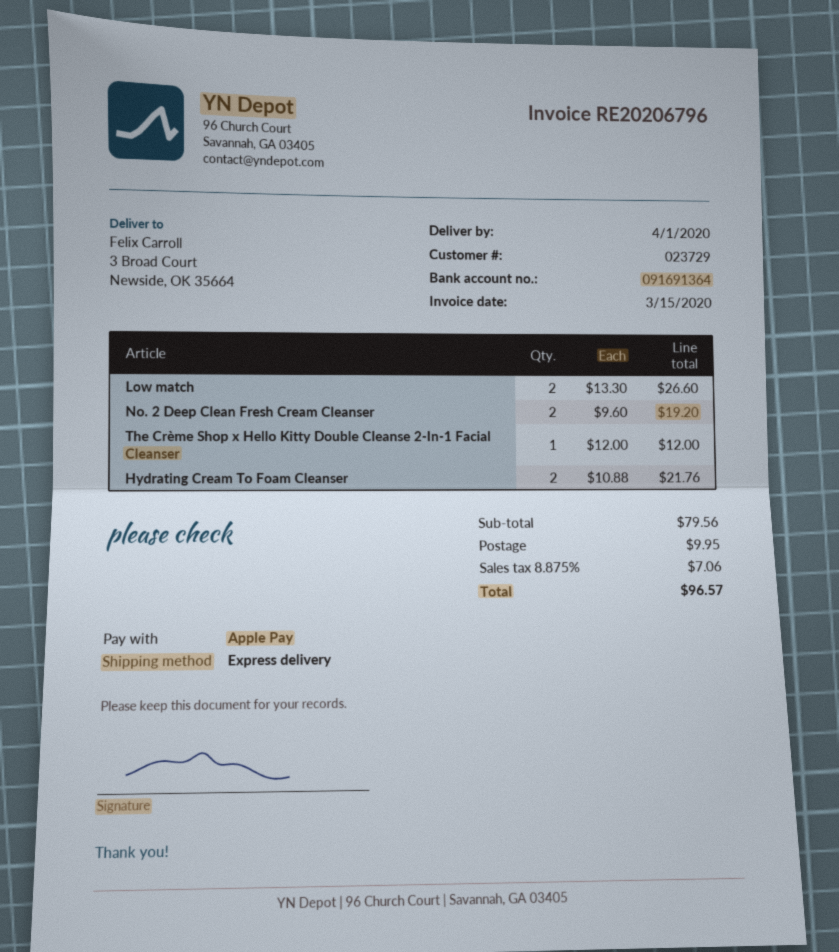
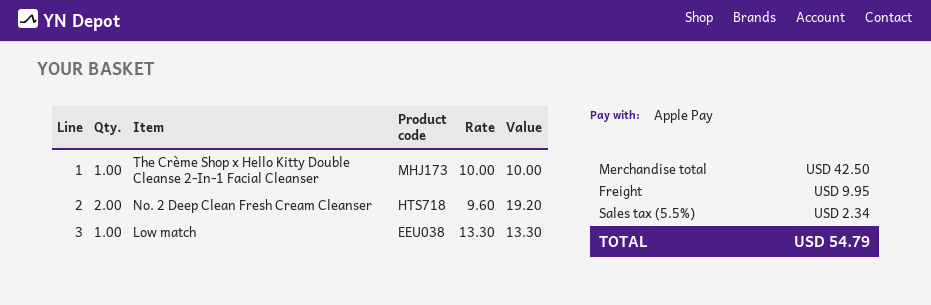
Low match: 2 x 13.30 = 26.60 -> 1 x 13.30 = 13.30
The Crème Shop x Hello Kitty Double Cleanse 2-In-1 Facial Cleanser: 1 x 12.00 = 12.00 -> 1 x 10.00 = 10.00
Hydrating Cream To Foam Cleanser: 2 x 10.88 = 21.76 -> none
subtotal: 79.56 -> 42.50
tax: 8.875% = 7.06 -> 5.5% = 2.34
total: 96.57 -> 54.79

